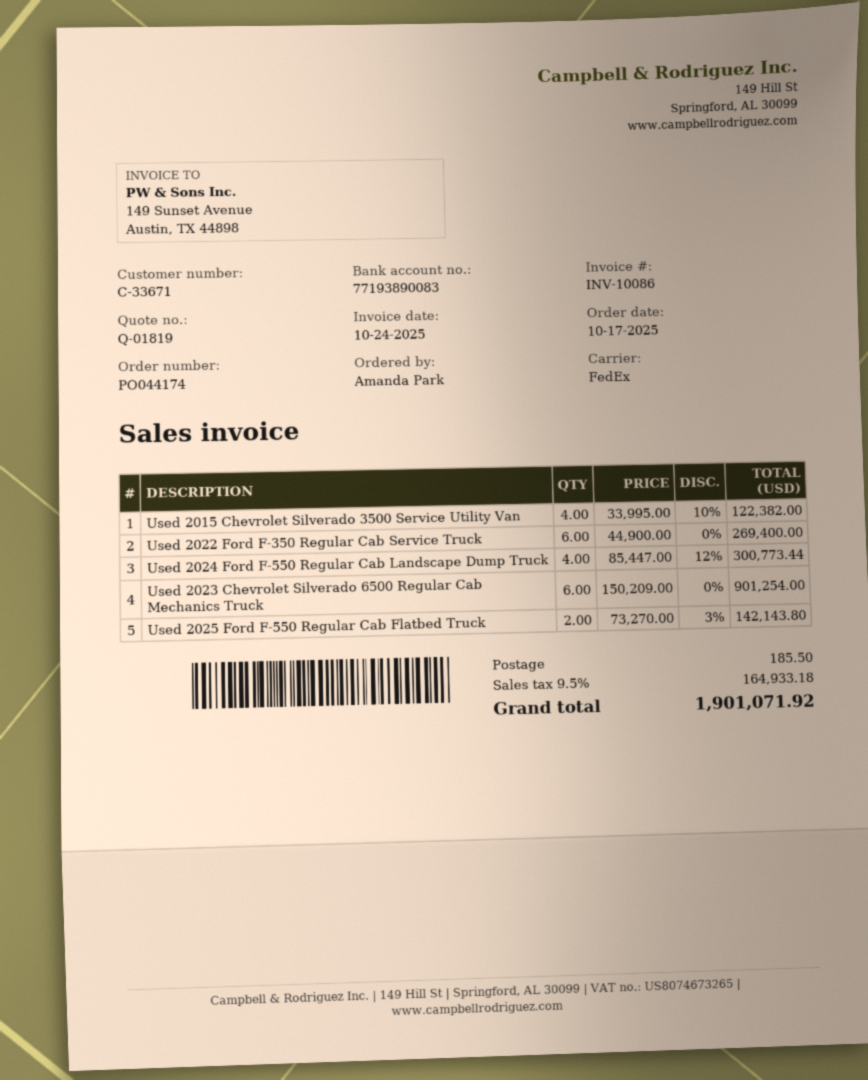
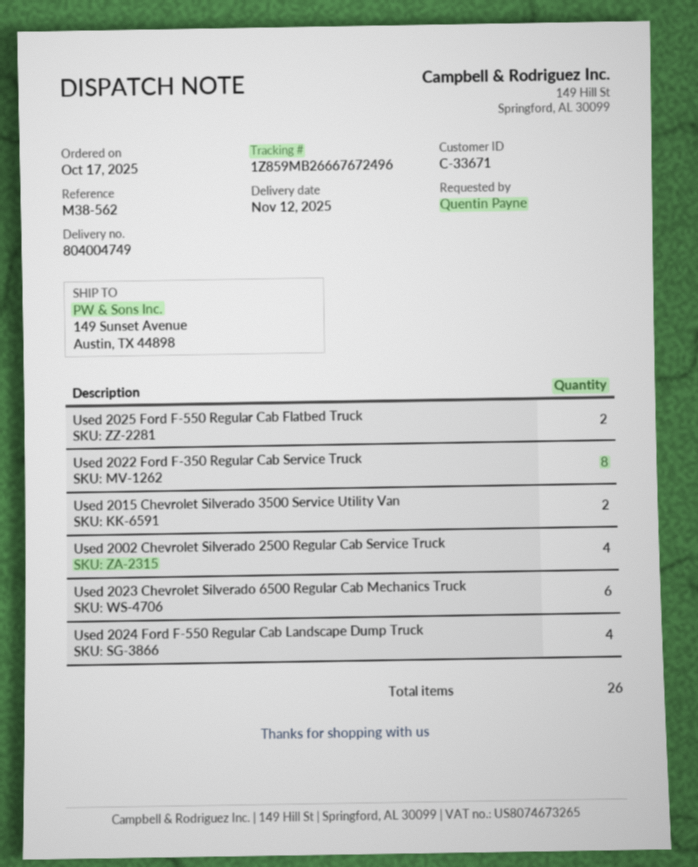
ordered by: Amanda Park -> Quentin Payne
Used 2015 Chevrolet Silverado 3500 Service Utility Van: 4 -> 2
Used 2022 Ford F-350 Regular Cab Service Truck: 6 -> 8
Used 2002 Chevrolet Silverado 2500 Regular Cab Service Truck: none -> 4

